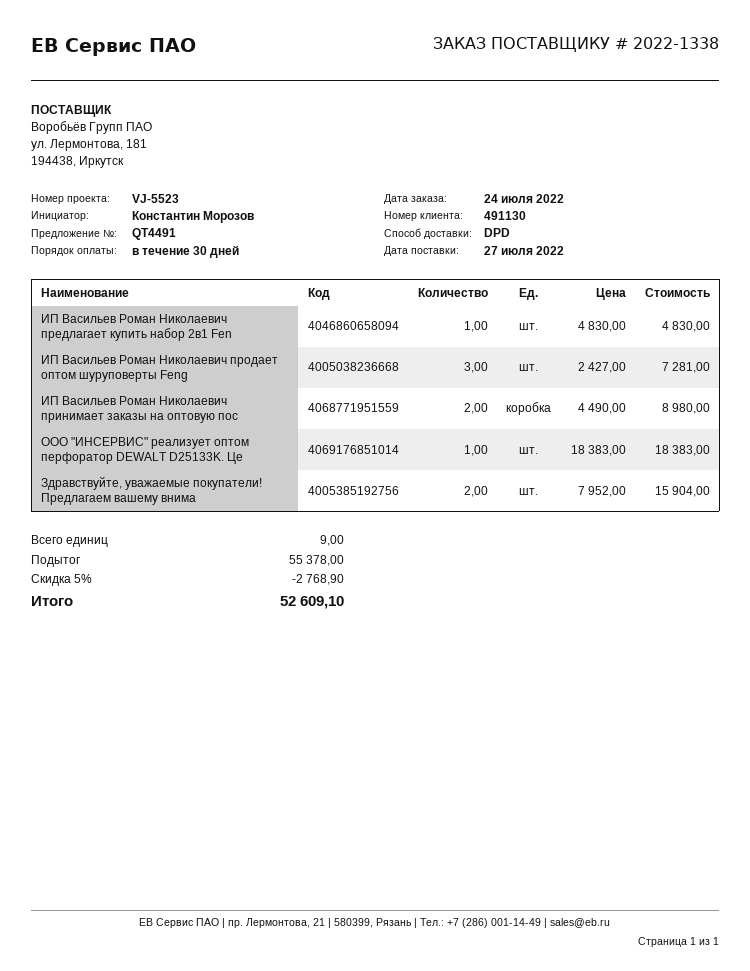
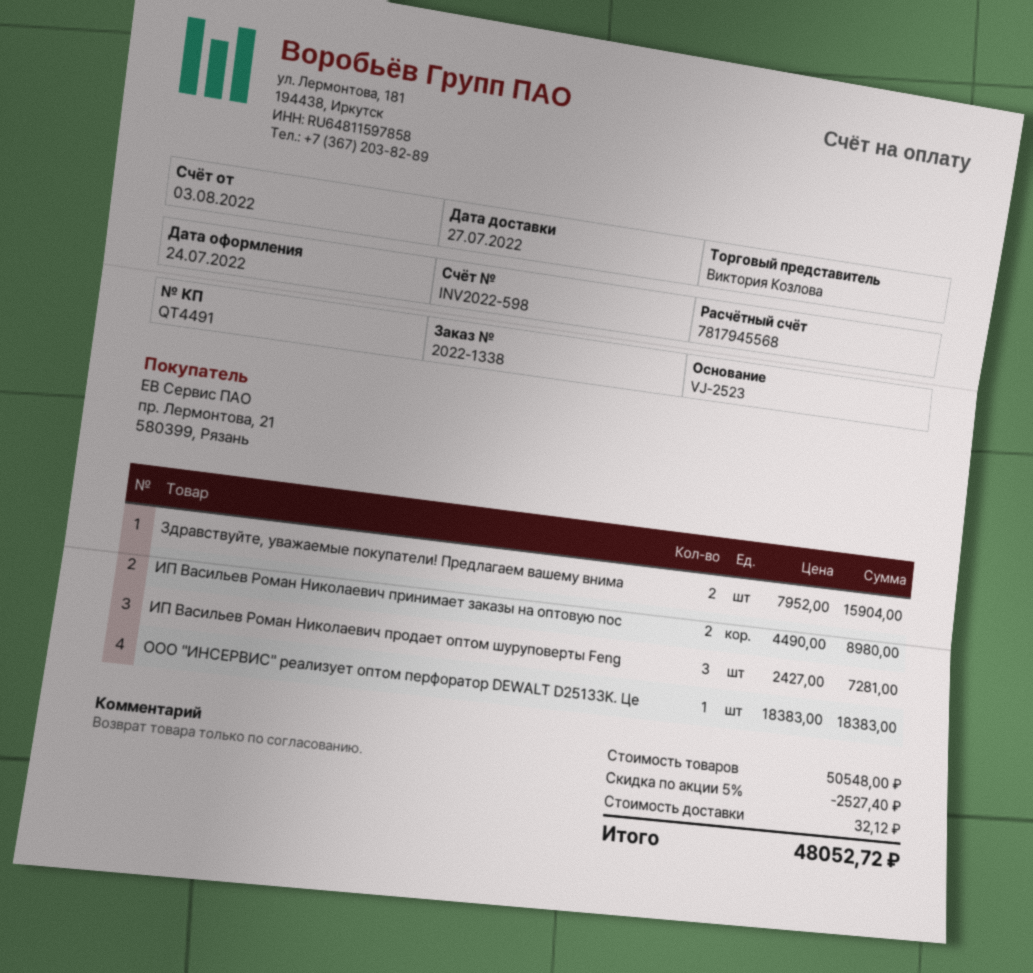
reference: VJ-5523 -> VJ-2523
ИП Васильев Роман Николаевич предлагает купить набор 2в1 Fen: 1 x 4830.00 = 4830.00 -> none
subtotal: 55378.00 -> 50548.00
discount: 5% = 2768.90 -> 5% = 2527.40
shipping: none -> 32.12
total: 52609.10 -> 48052.72

